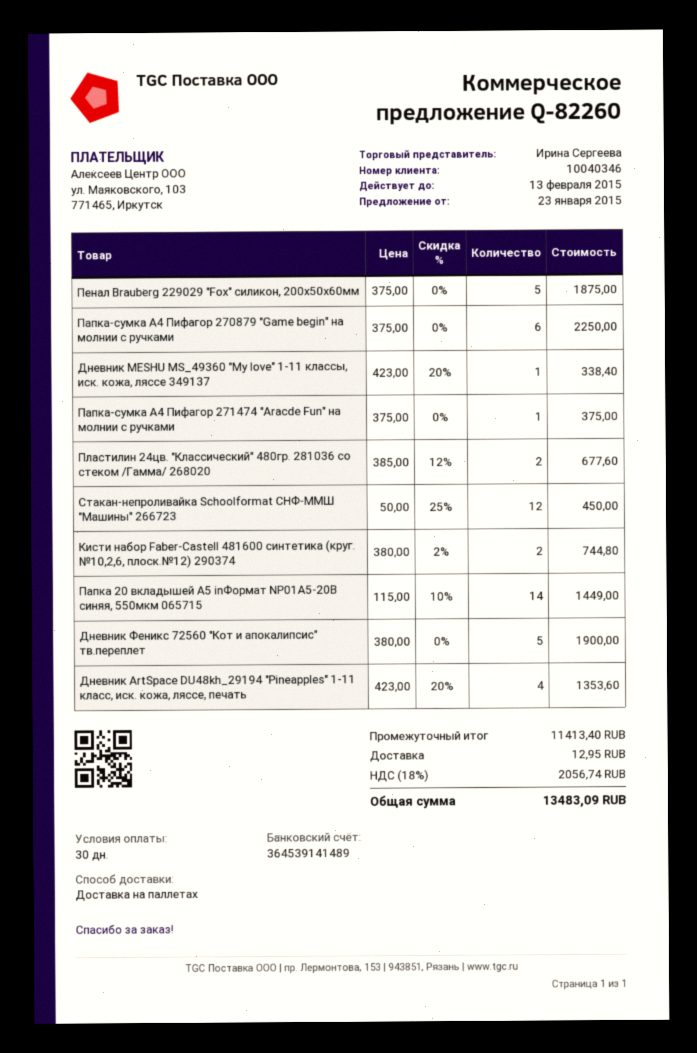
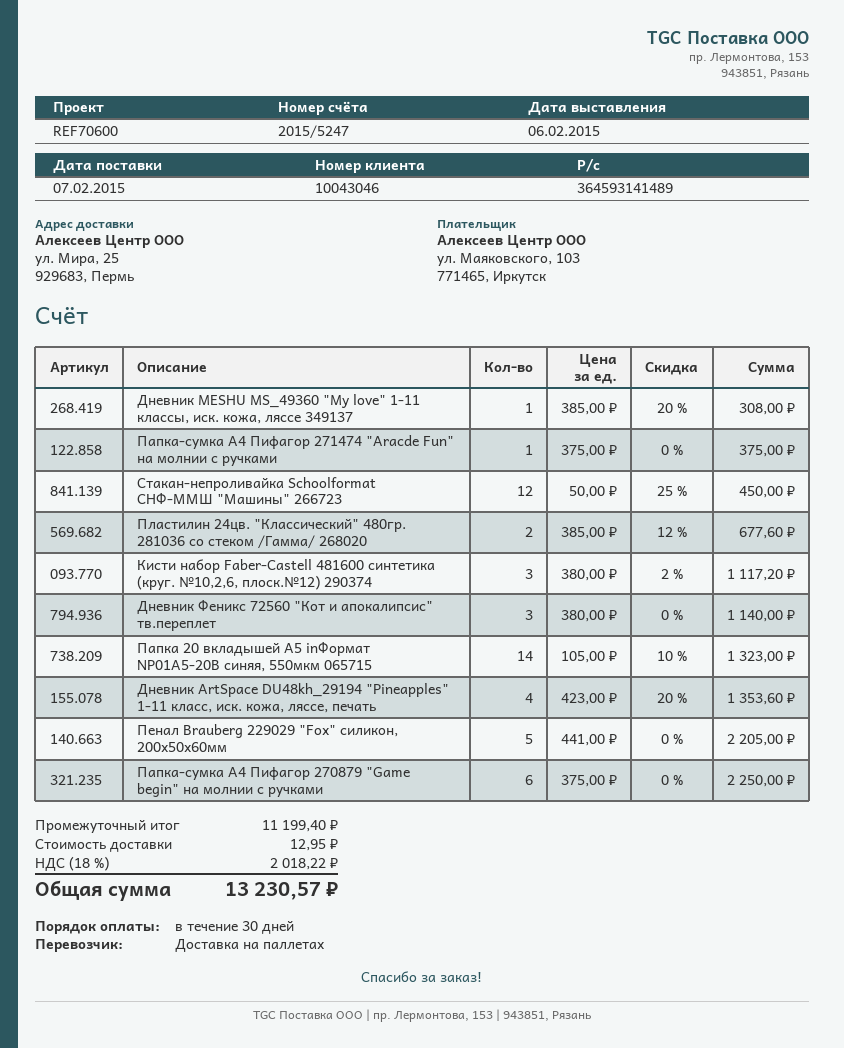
customer number: 10040346 -> 10043046
bank account: 364539141489 -> 364593141489
Пенал Brauberg 229029 "Fox" силикон, 200х50х60мм: 5 x 375.00 = 1875.00 -> 5 x 441.00 = 2205.00
Дневник MESHU MS_49360 "My love" 1-11 классы, иск. кожа, ляссе 349137: 1 x 423.00 - 20% = 338.40 -> 1 x 385.00 - 20% = 308.00
Кисти набор Faber-Castell 481600 синтетика (круг. №10,2,6, плоск.№12) 290374: 2 x 380.00 - 2% = 744.80 -> 3 x 380.00 - 2% = 1117.20
Папка 20 вкладышей А5 inФормат NP01A5-20B синяя, 550мкм 065715: 14 x 115.00 - 10% = 1449.00 -> 14 x 105.00 - 10% = 1323.00
Дневник Феникс 72560 "Кот и апокалипсис" тв.переплет: 5 x 380.00 = 1900.00 -> 3 x 380.00 = 1140.00
subtotal: 11413.40 -> 11199.40
tax: 18% = 2056.74 -> 18% = 2018.22
total: 13483.09 -> 13230.57

